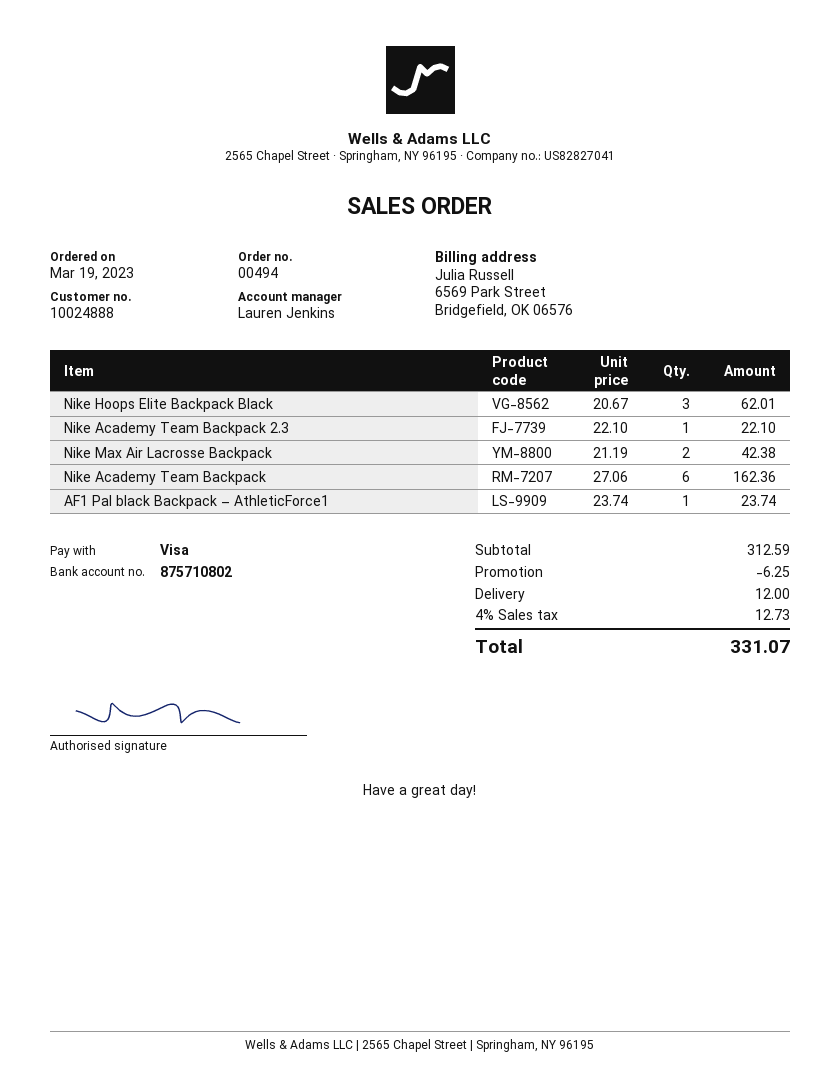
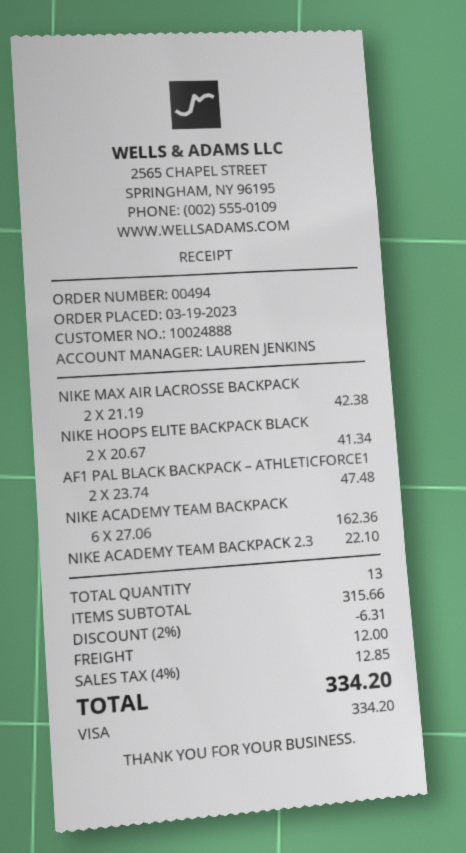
Nike Hoops Elite Backpack Black: 3 x 20.67 = 62.01 -> 2 x 20.67 = 41.34
AF1 Pal black Backpack – AthleticForce1: 1 x 23.74 = 23.74 -> 2 x 23.74 = 47.48
subtotal: 312.59 -> 315.66
discount: 6.25 -> 6.31
tax: 4% = 12.73 -> 4% = 12.85
total: 331.07 -> 334.20

